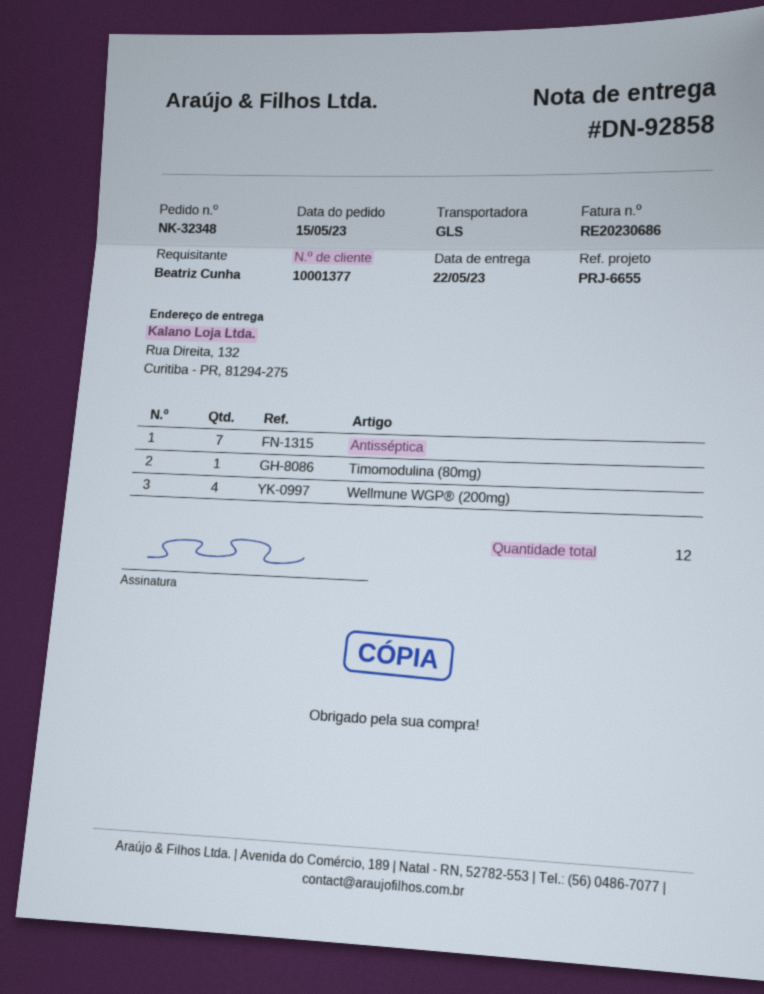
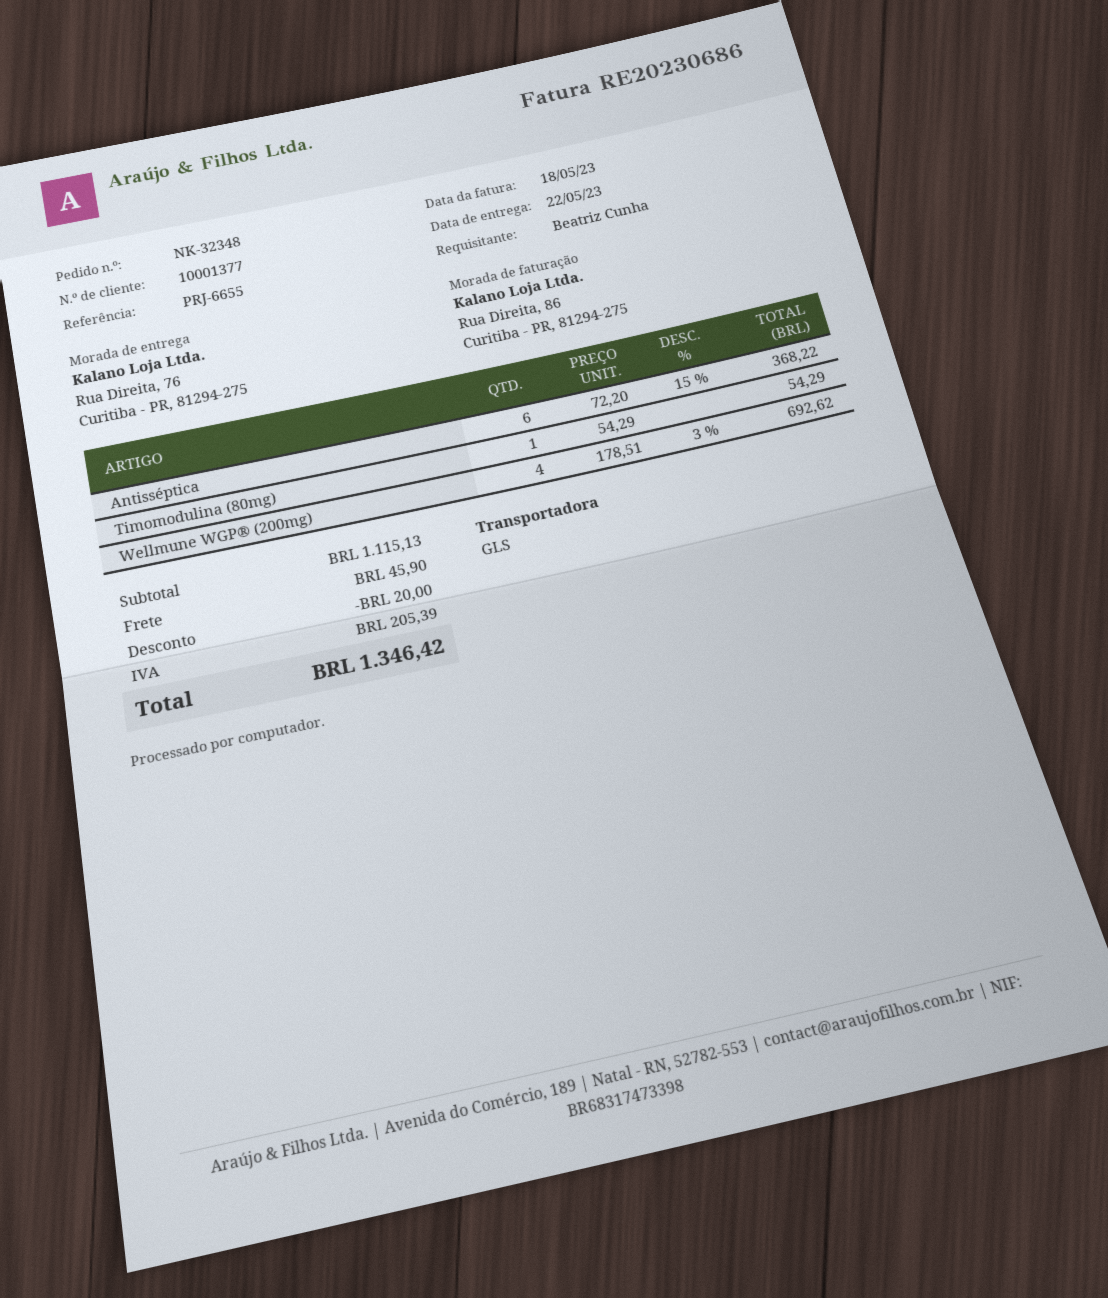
ship to: Rua Direita, 132, Curitiba - PR, 81294-275 -> Rua Direita, 76, Curitiba - PR, 81294-275
Antisséptica: 7 -> 6

